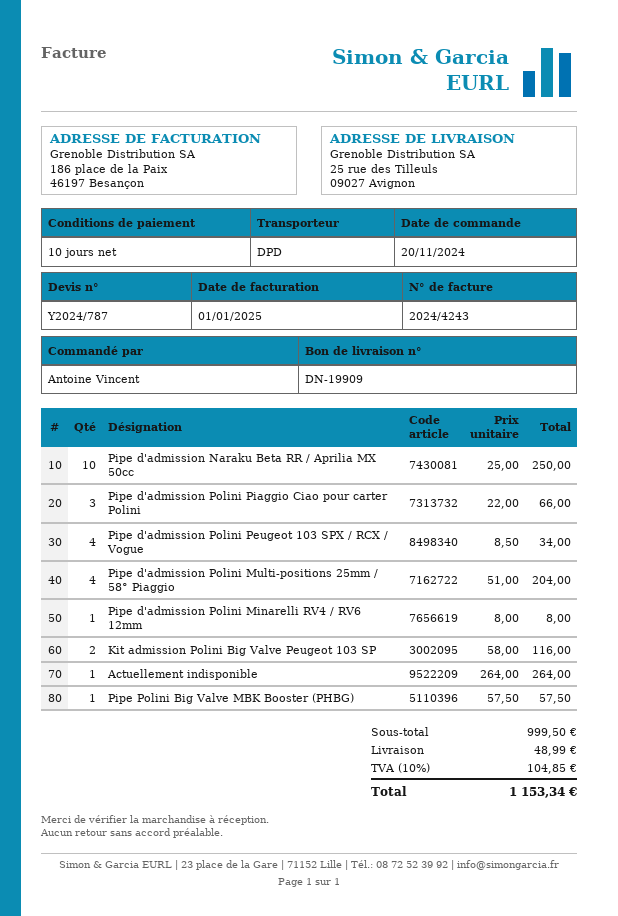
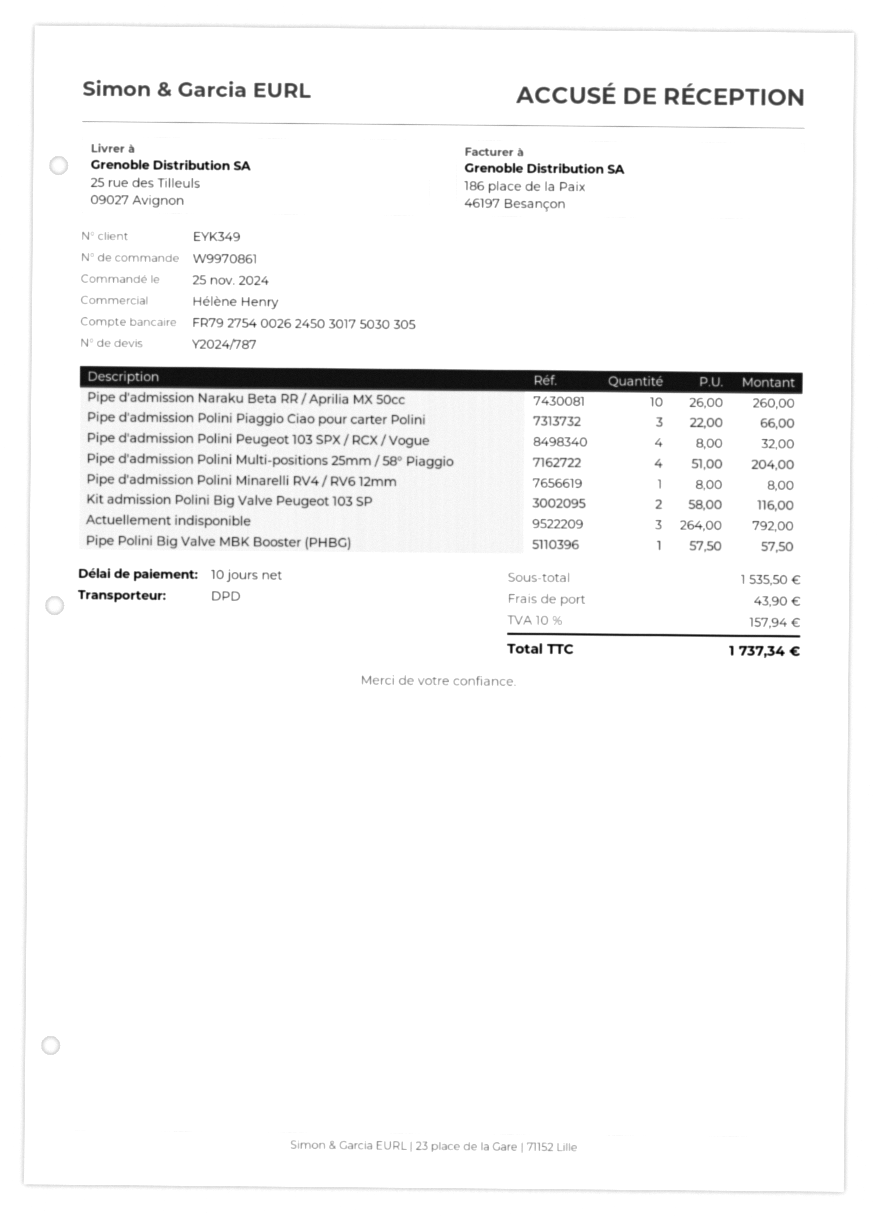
order date: 2024-11-20 -> 2024-11-25
Pipe d'admission Naraku Beta RR / Aprilia MX 50cc: 10 x 25.00 = 250.00 -> 10 x 26.00 = 260.00
Pipe d'admission Polini Peugeot 103 SPX / RCX / Vogue: 4 x 8.50 = 34.00 -> 4 x 8.00 = 32.00
Actuellement indisponible: 1 x 264.00 = 264.00 -> 3 x 264.00 = 792.00
subtotal: 999.50 -> 1535.50
shipping: 48.99 -> 43.90
tax: 10% = 104.85 -> 10% = 157.94
total: 1153.34 -> 1737.34

